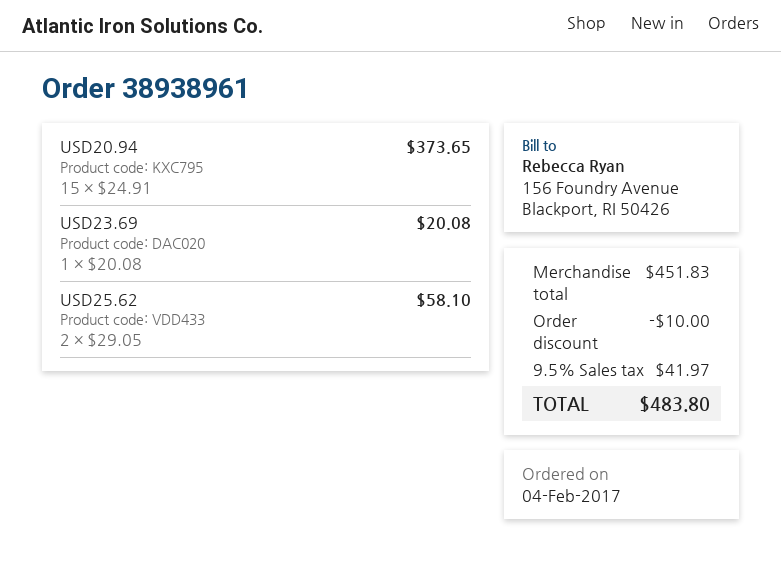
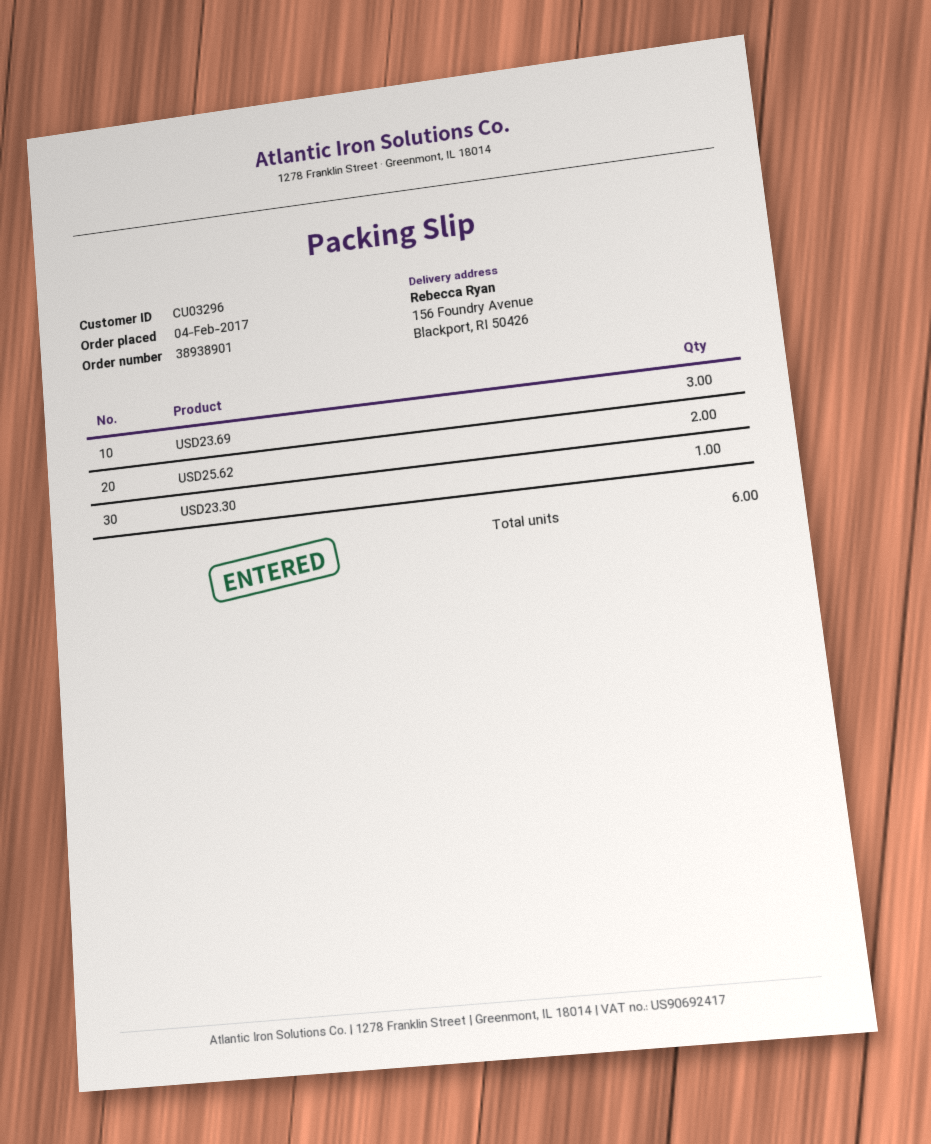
order number: 38938961 -> 38938901
USD20.94: 15 -> none
USD23.69: 1 -> 3
USD23.30: none -> 1

